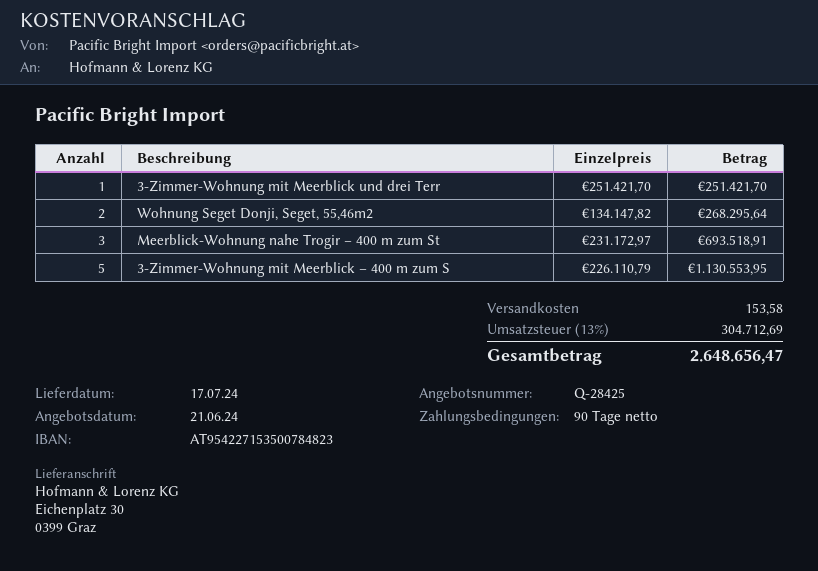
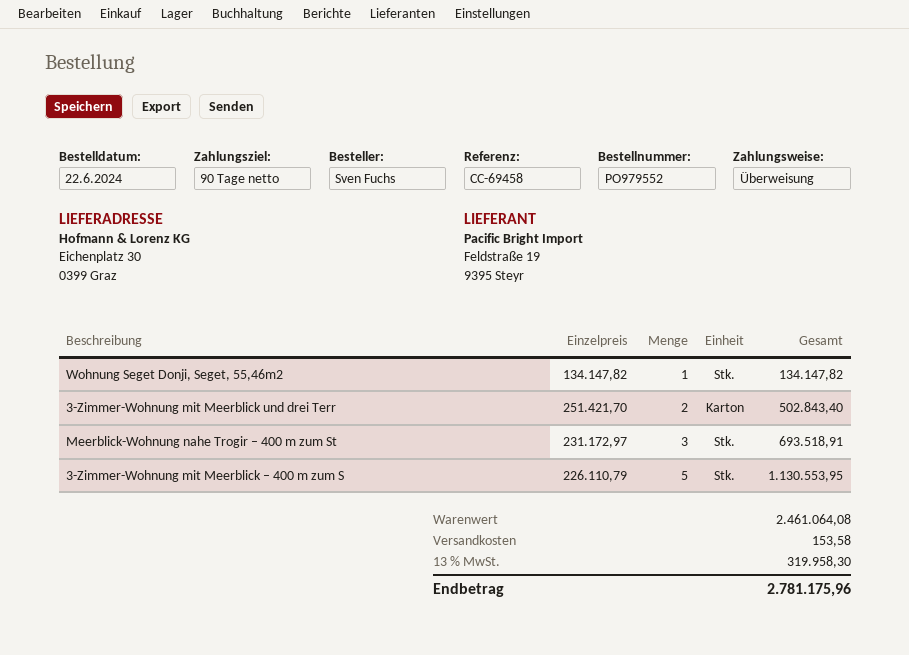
3-Zimmer-Wohnung mit Meerblick und drei Terr: 1 x 251421.70 = 251421.70 -> 2 x 251421.70 = 502843.40
Wohnung Seget Donji, Seget, 55,46m2: 2 x 134147.82 = 268295.64 -> 1 x 134147.82 = 134147.82
tax: 13% = 304712.69 -> 13% = 319958.30
total: 2648656.47 -> 2781175.96

